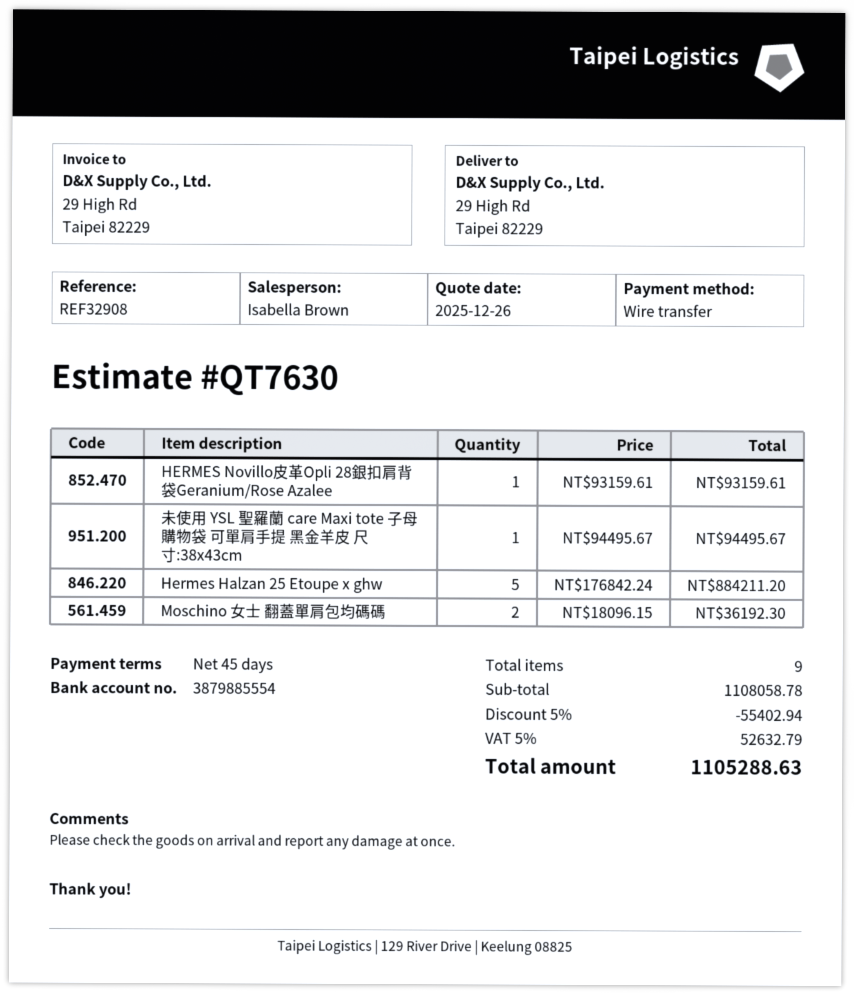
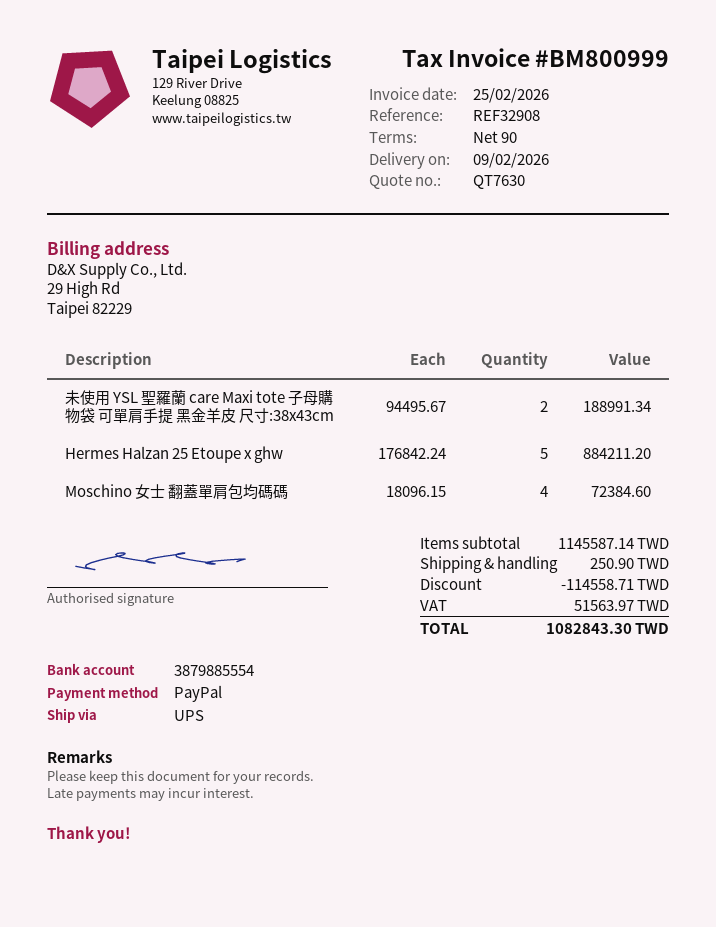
payment terms: 45 days -> 90 days
payment method: bank transfer -> PayPal
HERMES Novillo皮革Opli 28銀扣肩背袋Geranium/Rose Azalee: 1 x 93159.61 = 93159.61 -> none
未使用 YSL 聖羅蘭 care Maxi tote 子母購物袋 可單肩手提 黑金羊皮 尺寸:38x43cm: 1 x 94495.67 = 94495.67 -> 2 x 94495.67 = 188991.34
Moschino 女士 翻蓋單肩包均碼碼: 2 x 18096.15 = 36192.30 -> 4 x 18096.15 = 72384.60
subtotal: 1108058.78 -> 1145587.14
discount: 55402.94 -> 114558.71
shipping: none -> 250.90
tax: 52632.79 -> 51563.97
total: 1105288.63 -> 1082843.30

